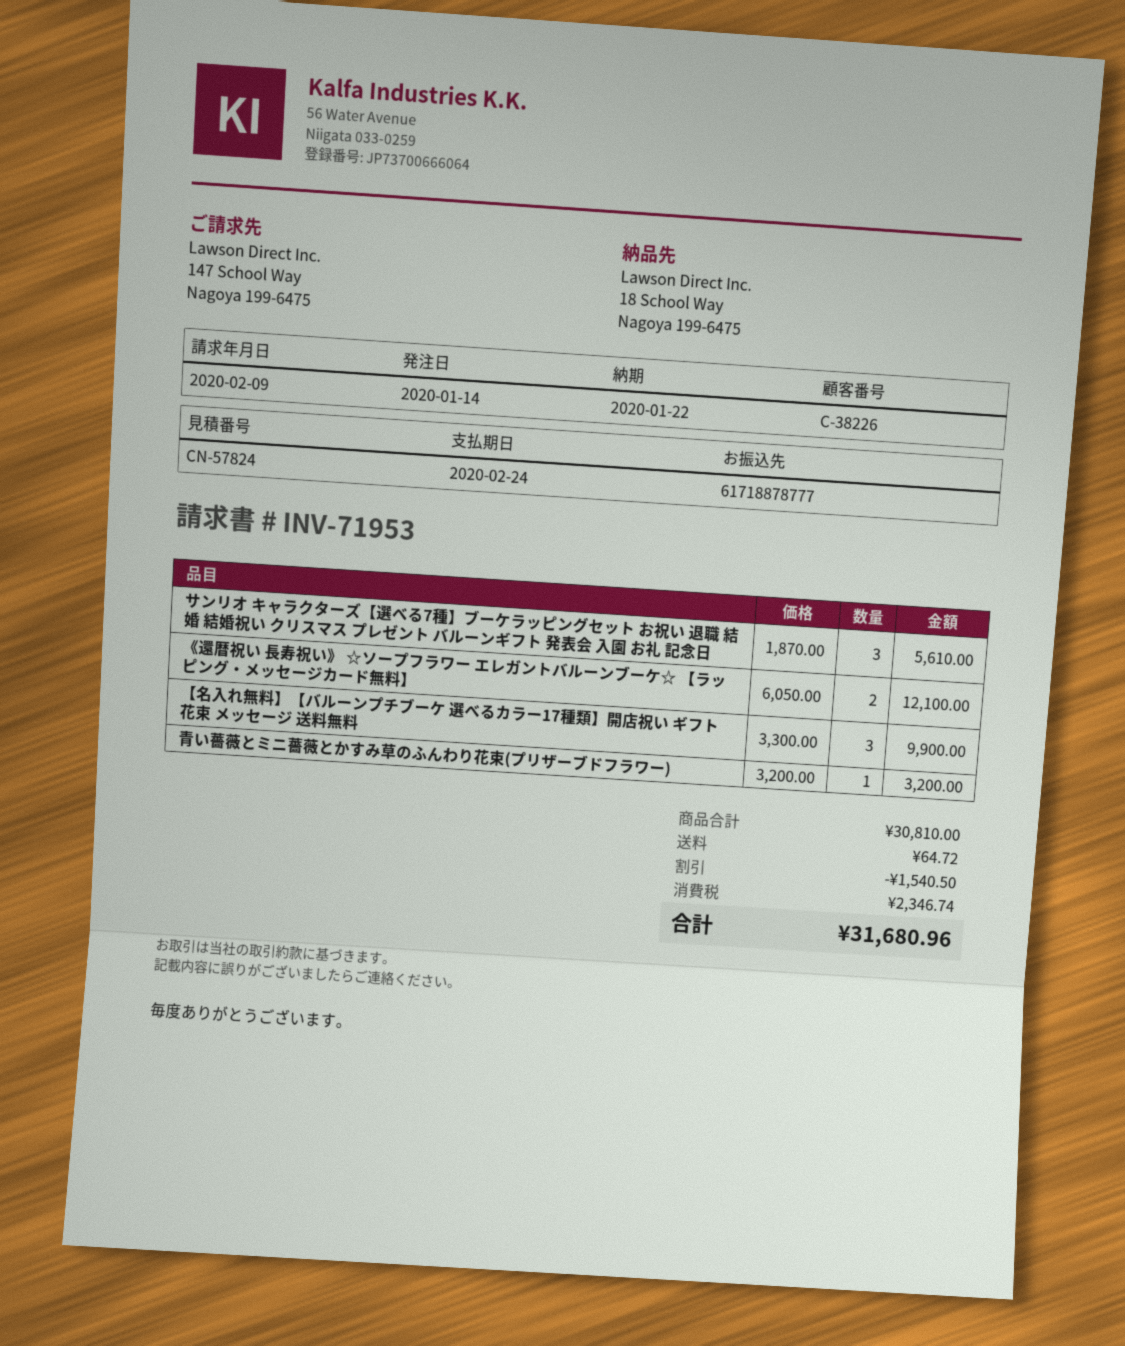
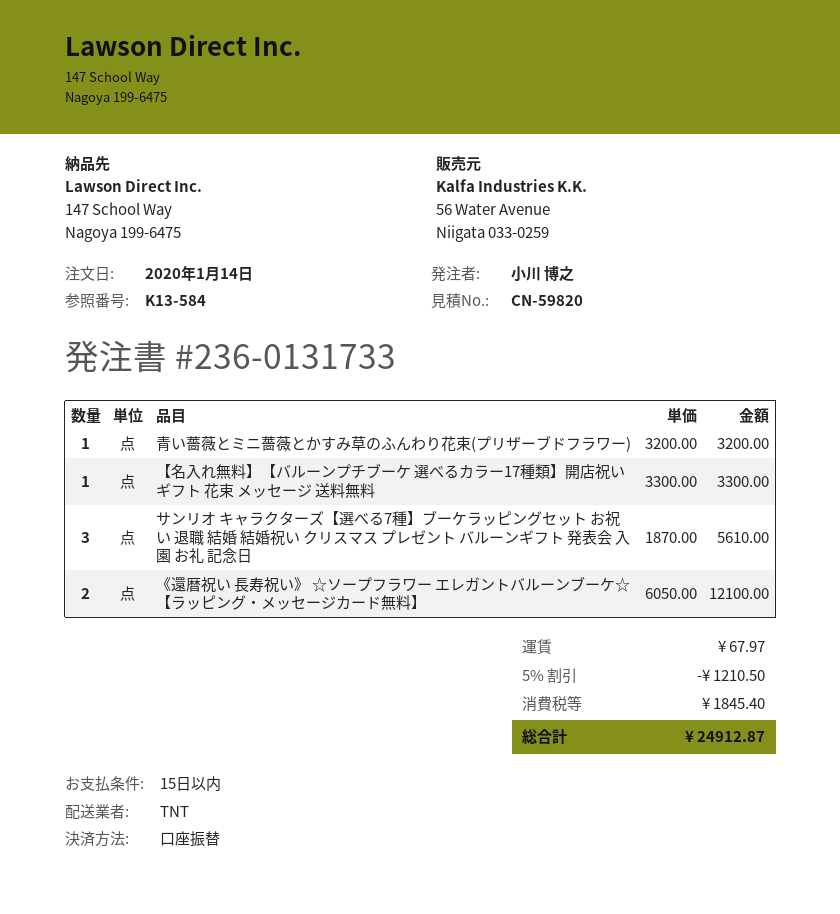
quote number: CN-57824 -> CN-59820
ship to: 18 School Way, Nagoya 199-6475 -> 147 School Way, Nagoya 199-6475
【名入れ無料】【バルーンプチブーケ 選べるカラー17種類】開店祝い ギフト 花束 メッセージ 送料無料: 3 x 3300.00 = 9900.00 -> 1 x 3300.00 = 3300.00
discount: 1540.50 -> 1210.50
shipping: 64.72 -> 67.97
tax: 2346.74 -> 1845.40
total: 31680.96 -> 24912.87

